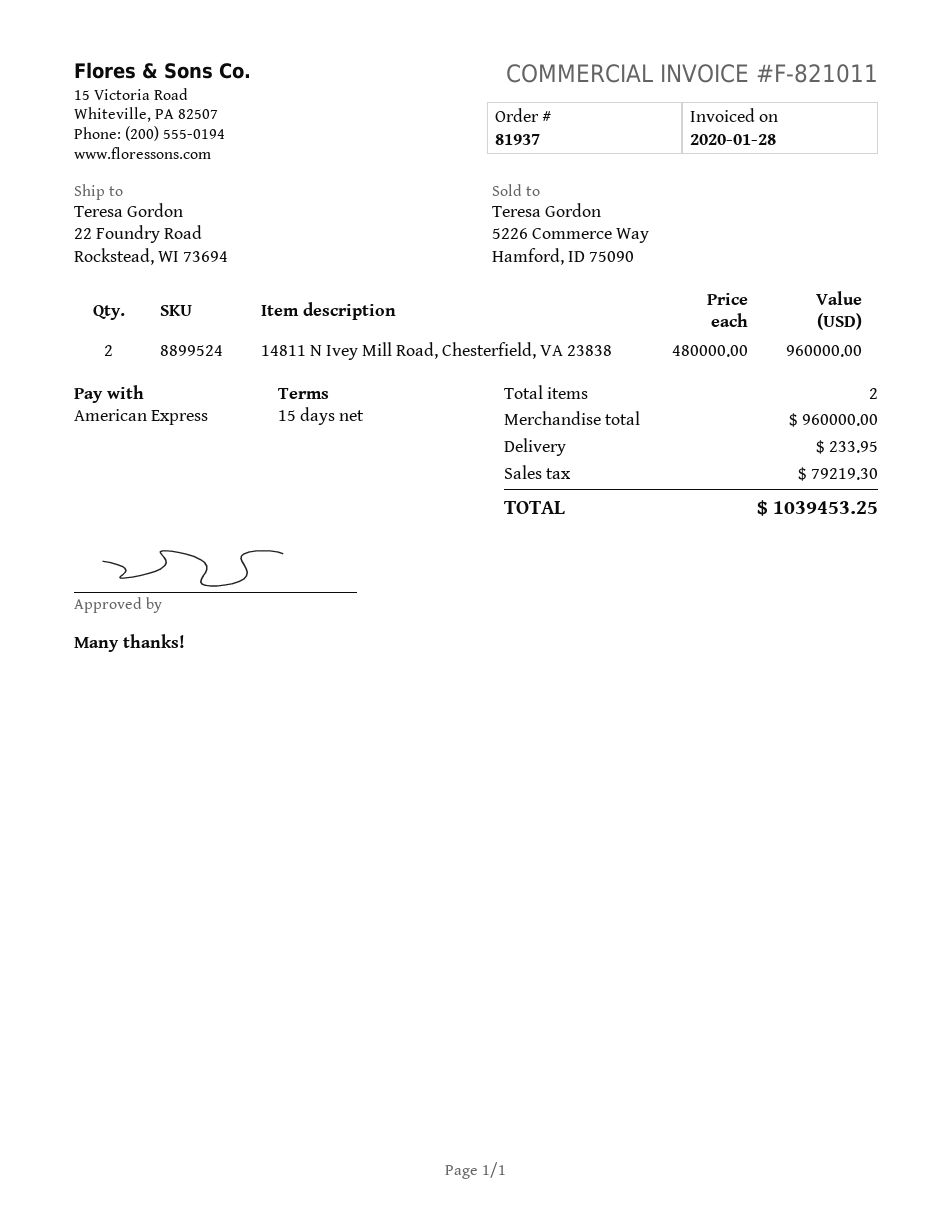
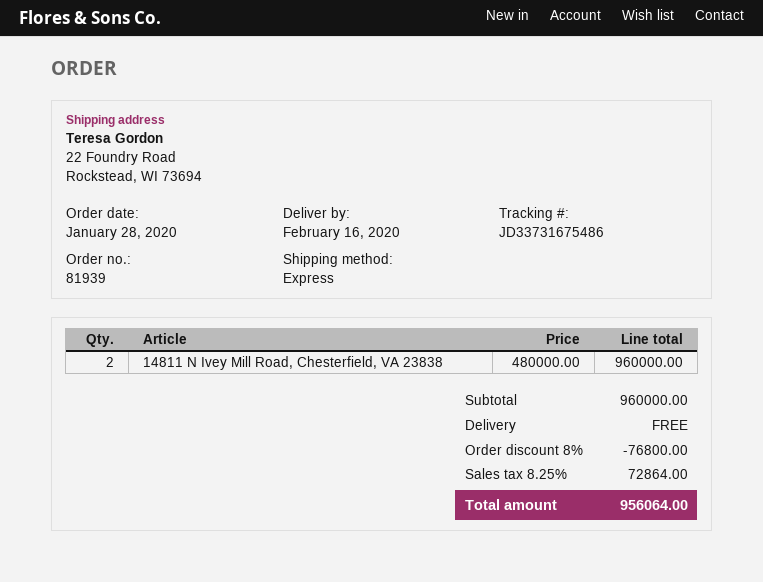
order number: 81937 -> 81939
discount: none -> 8% = 76800.00
shipping: 233.95 -> 0.00
tax: 79219.30 -> 72864.00
total: 1039453.25 -> 956064.00

